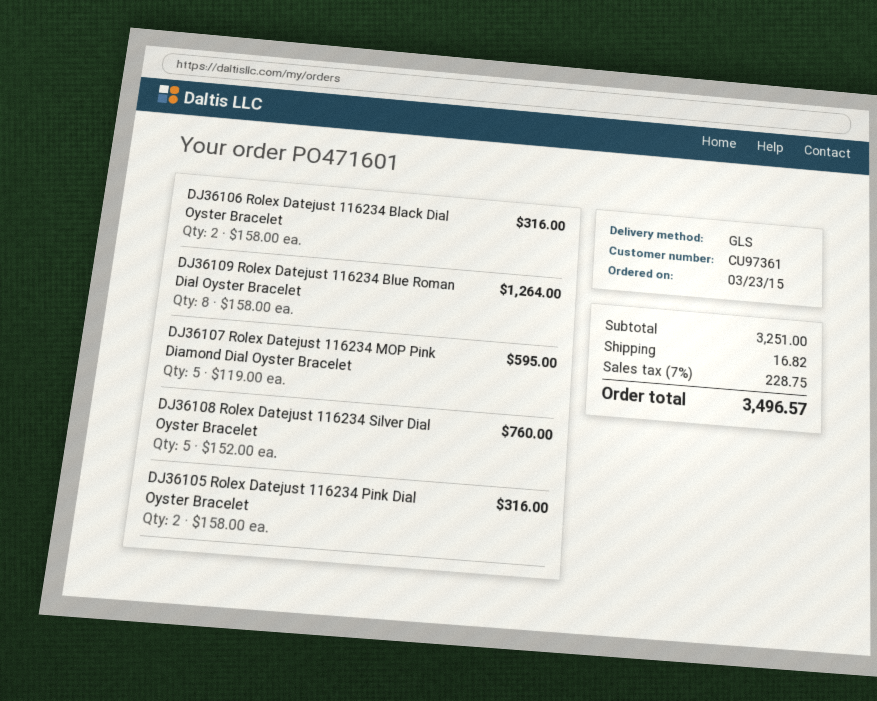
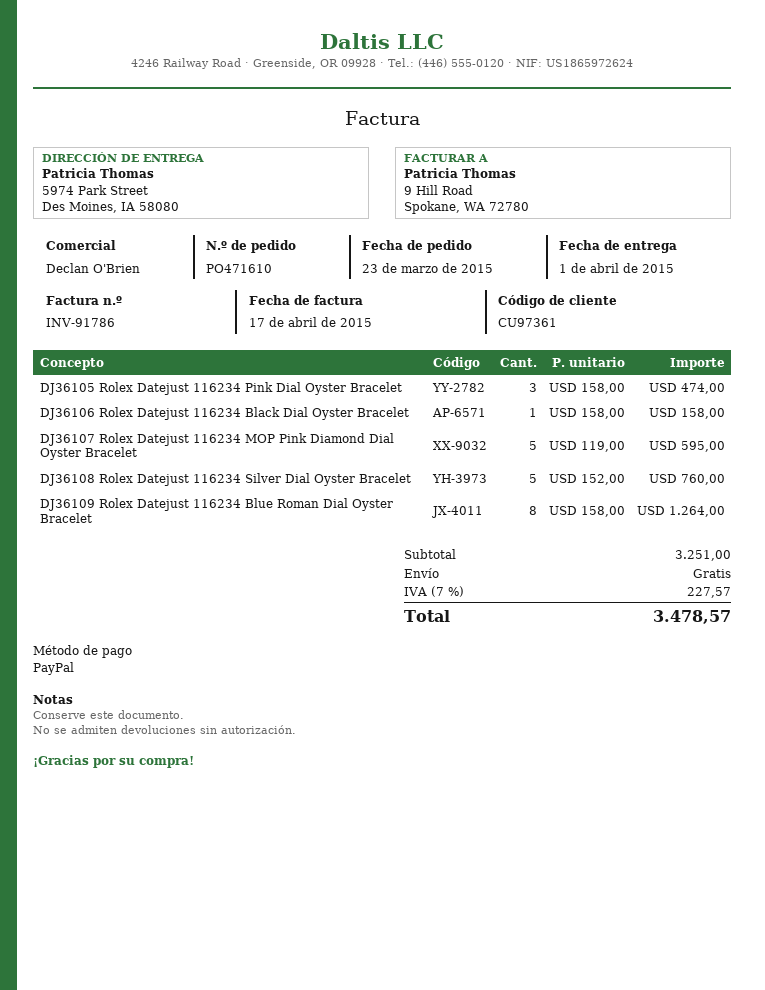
order number: PO471601 -> PO471610
DJ36106 Rolex Datejust 116234 Black Dial Oyster Bracelet: 2 x 158.00 = 316.00 -> 1 x 158.00 = 158.00
DJ36105 Rolex Datejust 116234 Pink Dial Oyster Bracelet: 2 x 158.00 = 316.00 -> 3 x 158.00 = 474.00
shipping: 16.82 -> 0.00
tax: 7% = 228.75 -> 7% = 227.57
total: 3496.57 -> 3478.57

